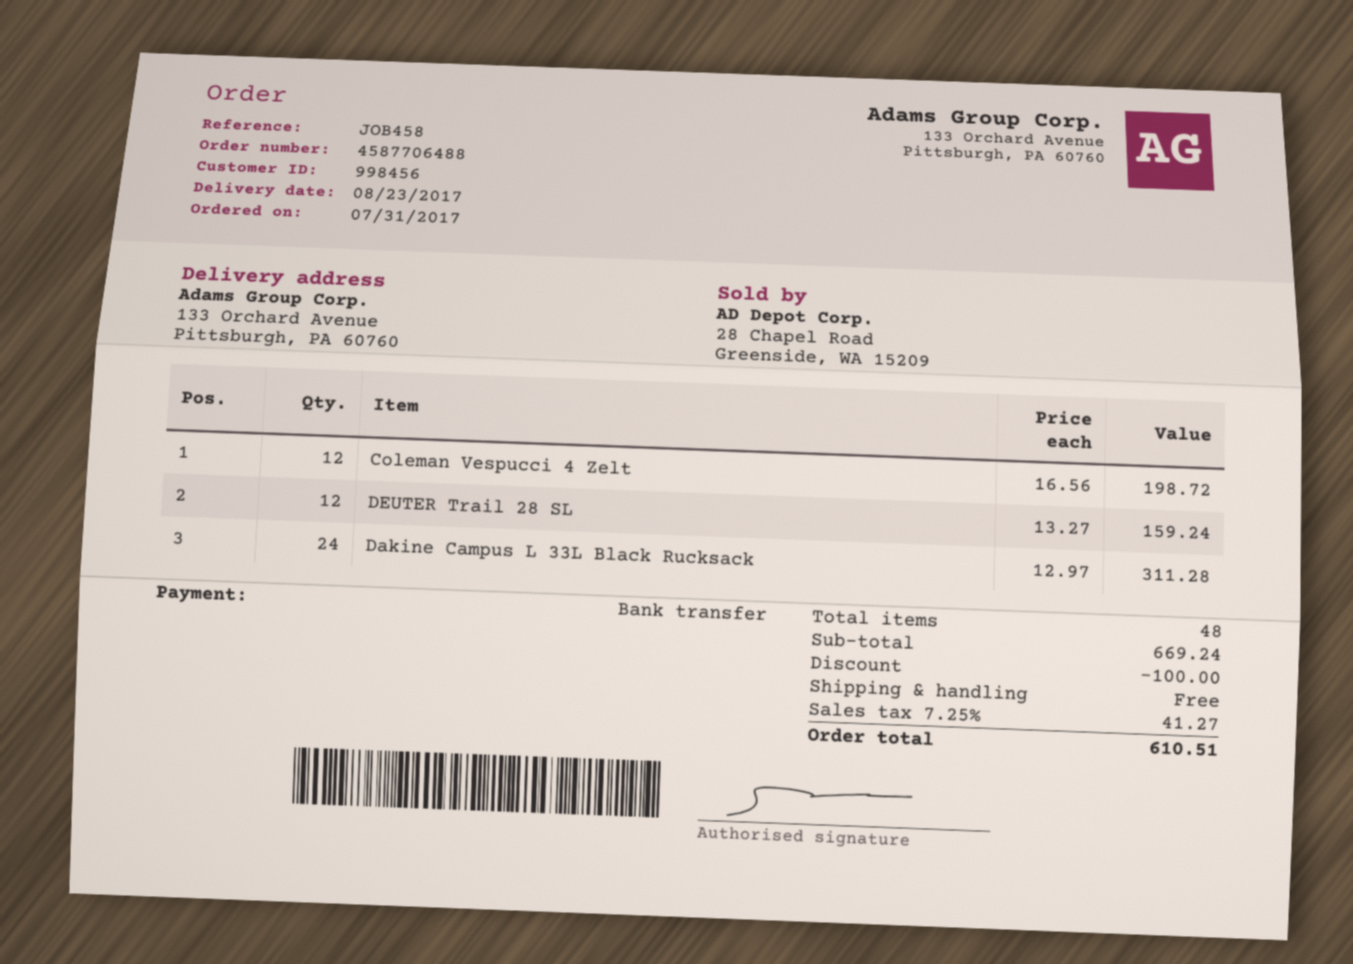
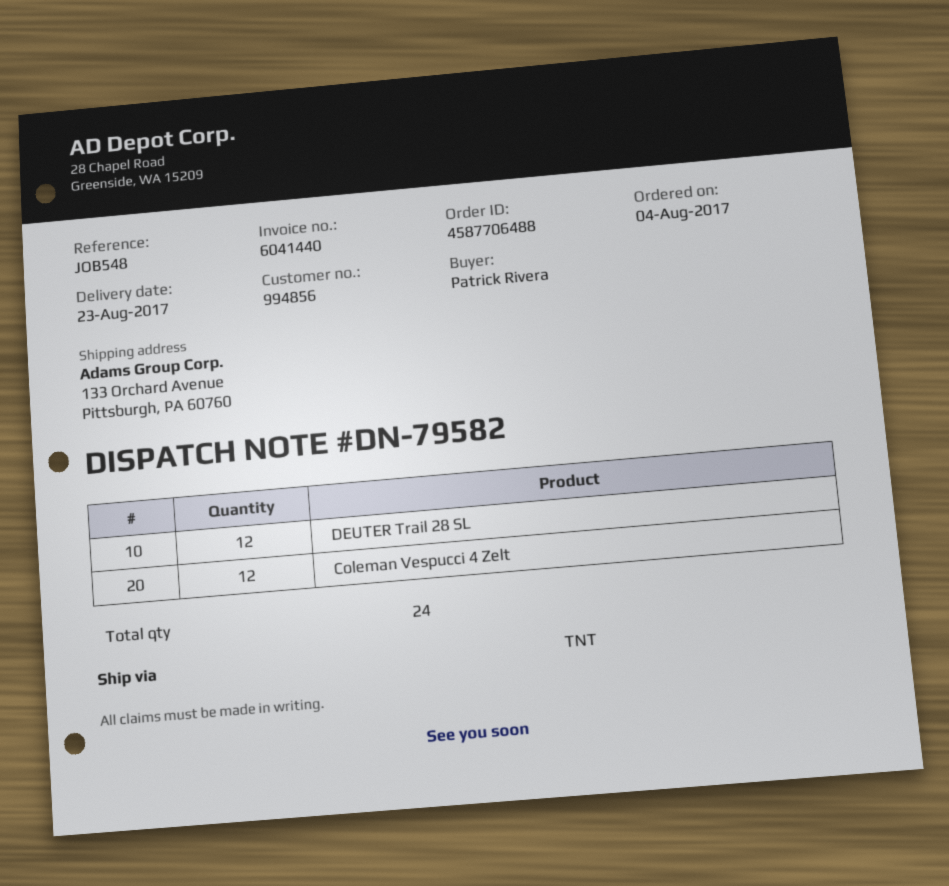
order date: 2017-07-31 -> 2017-08-04
customer number: 998456 -> 994856
reference: JOB458 -> JOB548
Dakine Campus L 33L Black Rucksack: 24 -> none
total quantity: 48 -> 24

